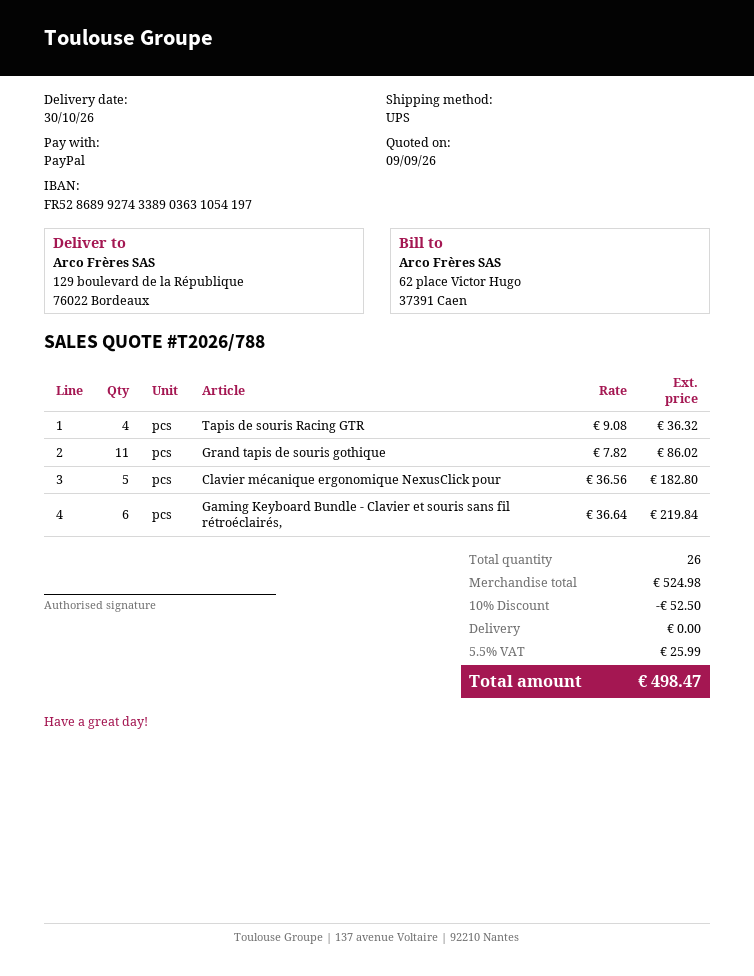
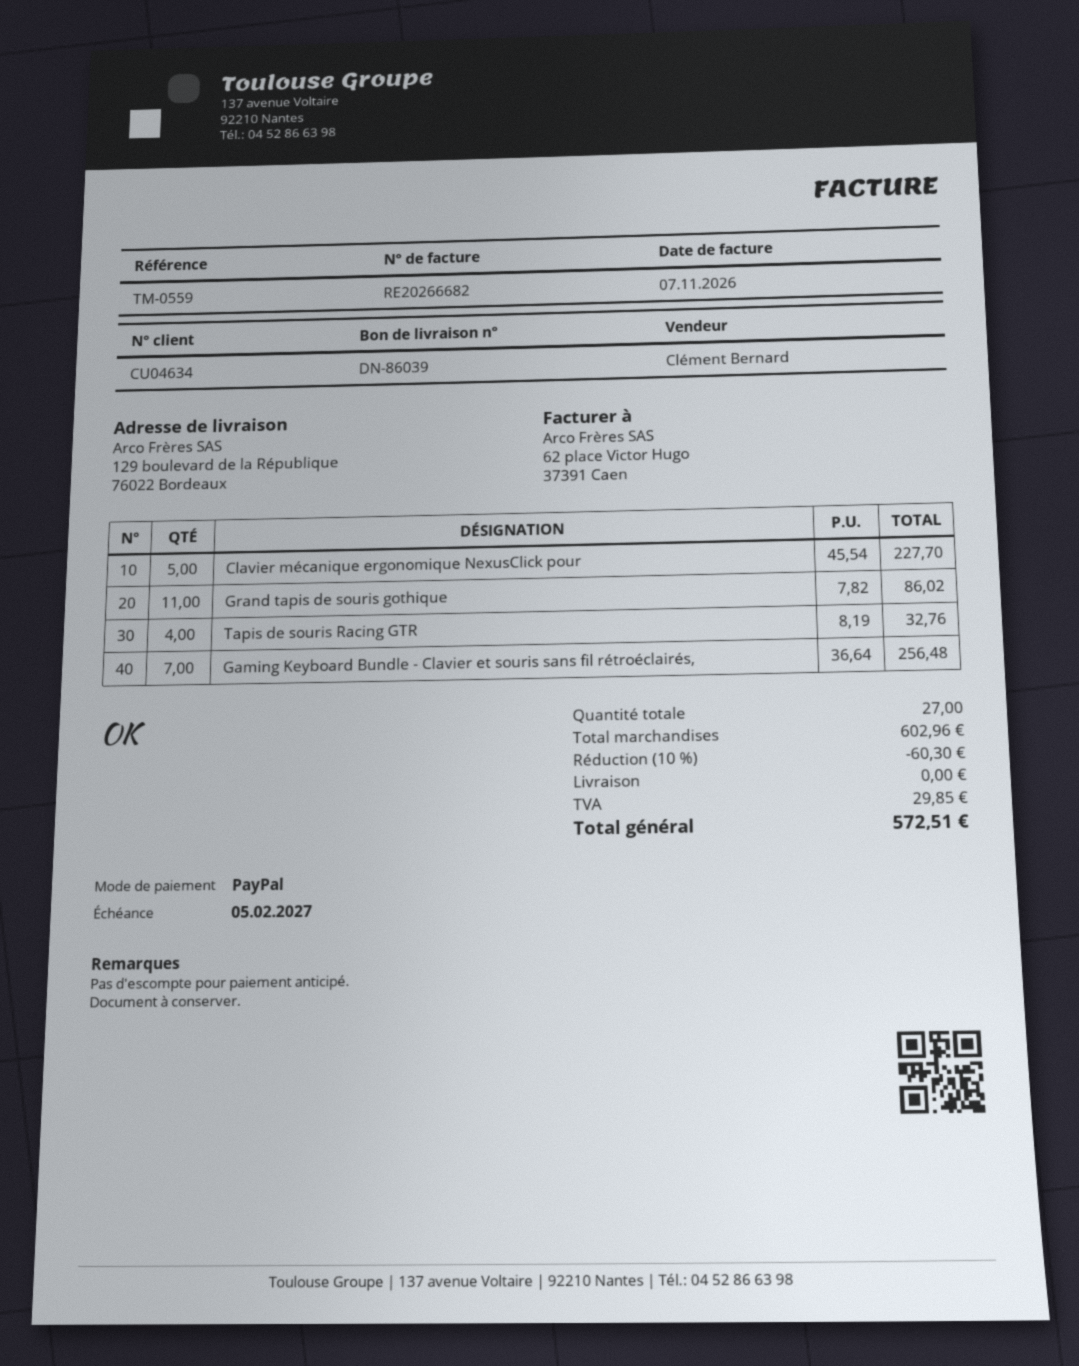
Tapis de souris Racing GTR: 4 x 9.08 = 36.32 -> 4 x 8.19 = 32.76
Clavier mécanique ergonomique NexusClick pour: 5 x 36.56 = 182.80 -> 5 x 45.54 = 227.70
Gaming Keyboard Bundle - Clavier et souris sans fil rétroéclairés,: 6 x 36.64 = 219.84 -> 7 x 36.64 = 256.48
total quantity: 26 -> 27
subtotal: 524.98 -> 602.96
discount: 10% = 52.50 -> 10% = 60.30
tax: 25.99 -> 29.85
total: 498.47 -> 572.51

